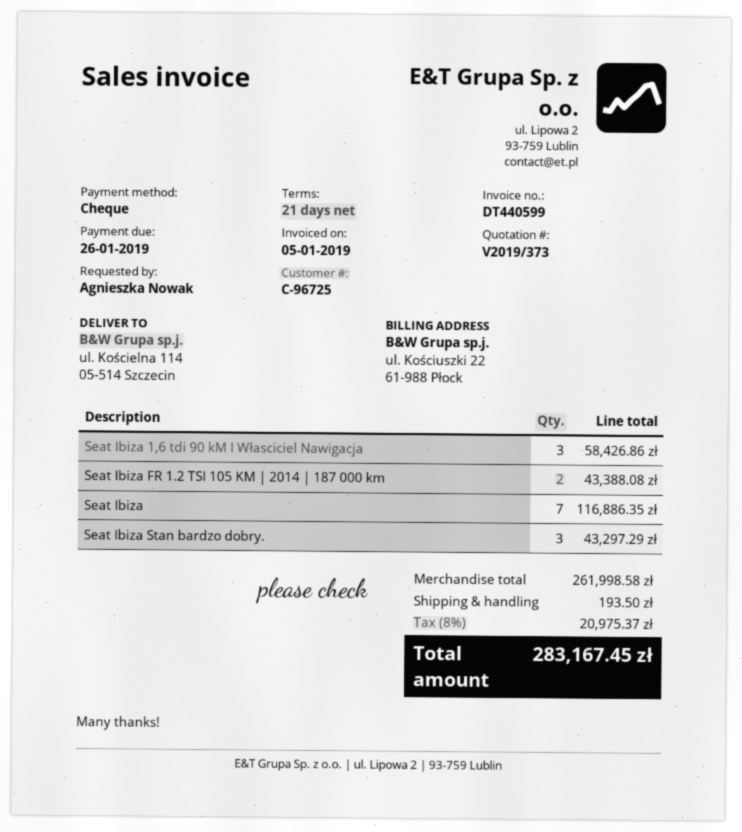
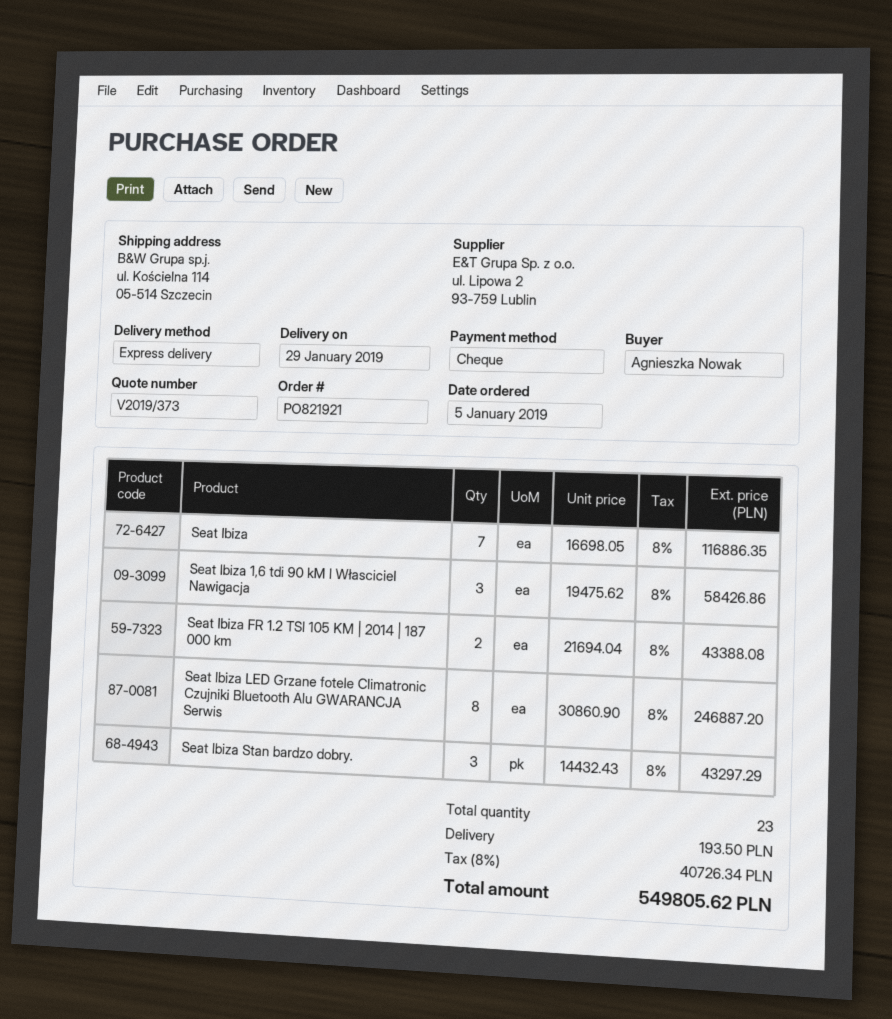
Seat Ibiza LED Grzane fotele Climatronic Czujniki Bluetooth Alu GWARANCJA Serwis: none -> 8 for 246887.20
tax: 8% = 20975.37 -> 8% = 40726.34
total: 283167.45 -> 549805.62

